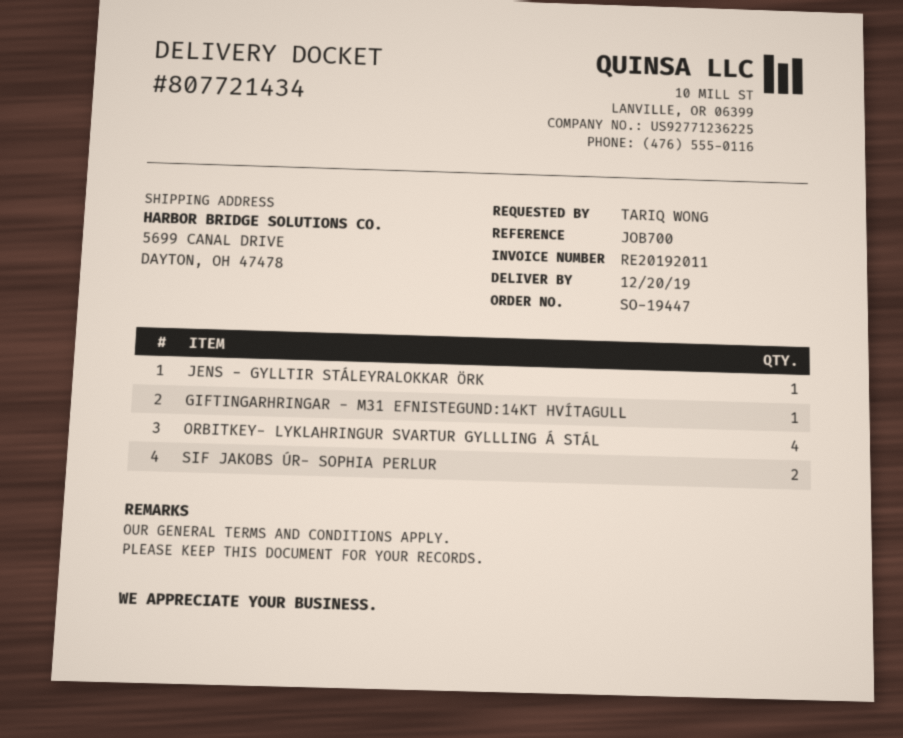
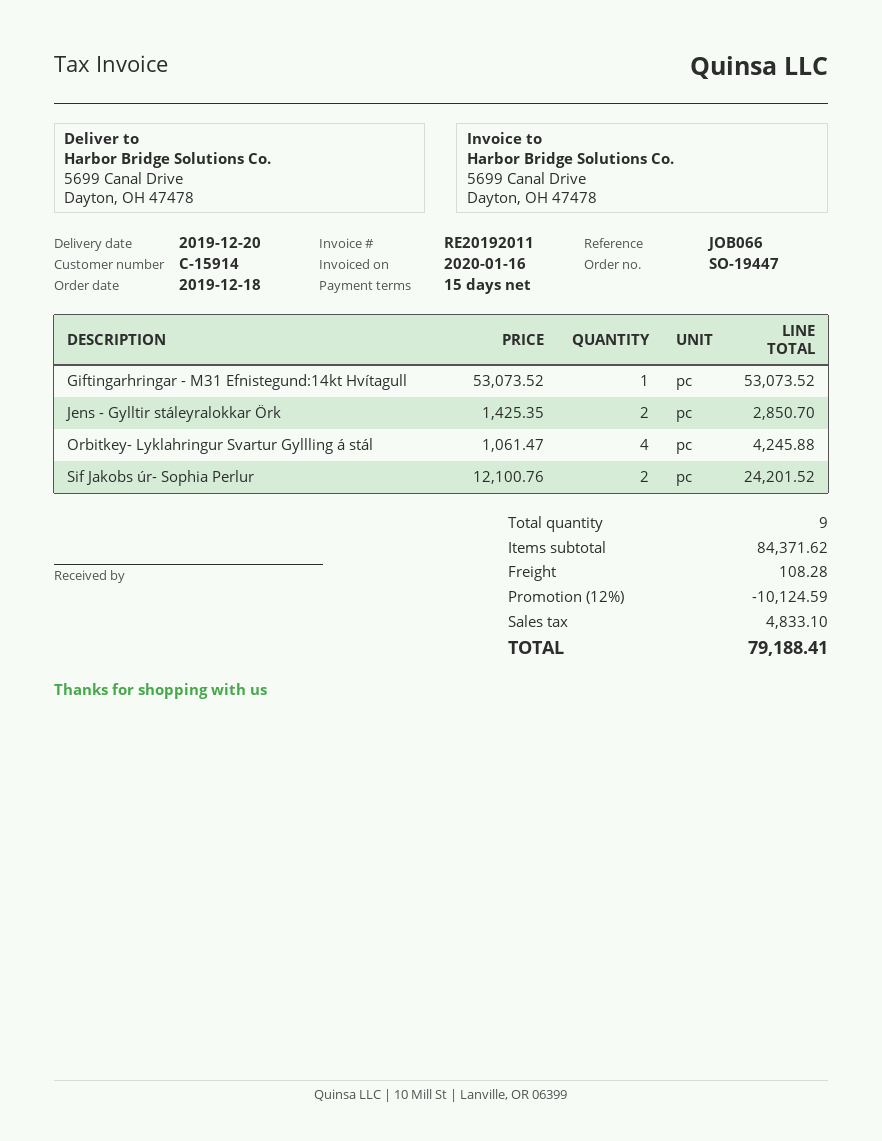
reference: JOB700 -> JOB066
JENS - GYLLTIR STÁLEYRALOKKAR ÖRK: 1 -> 2

